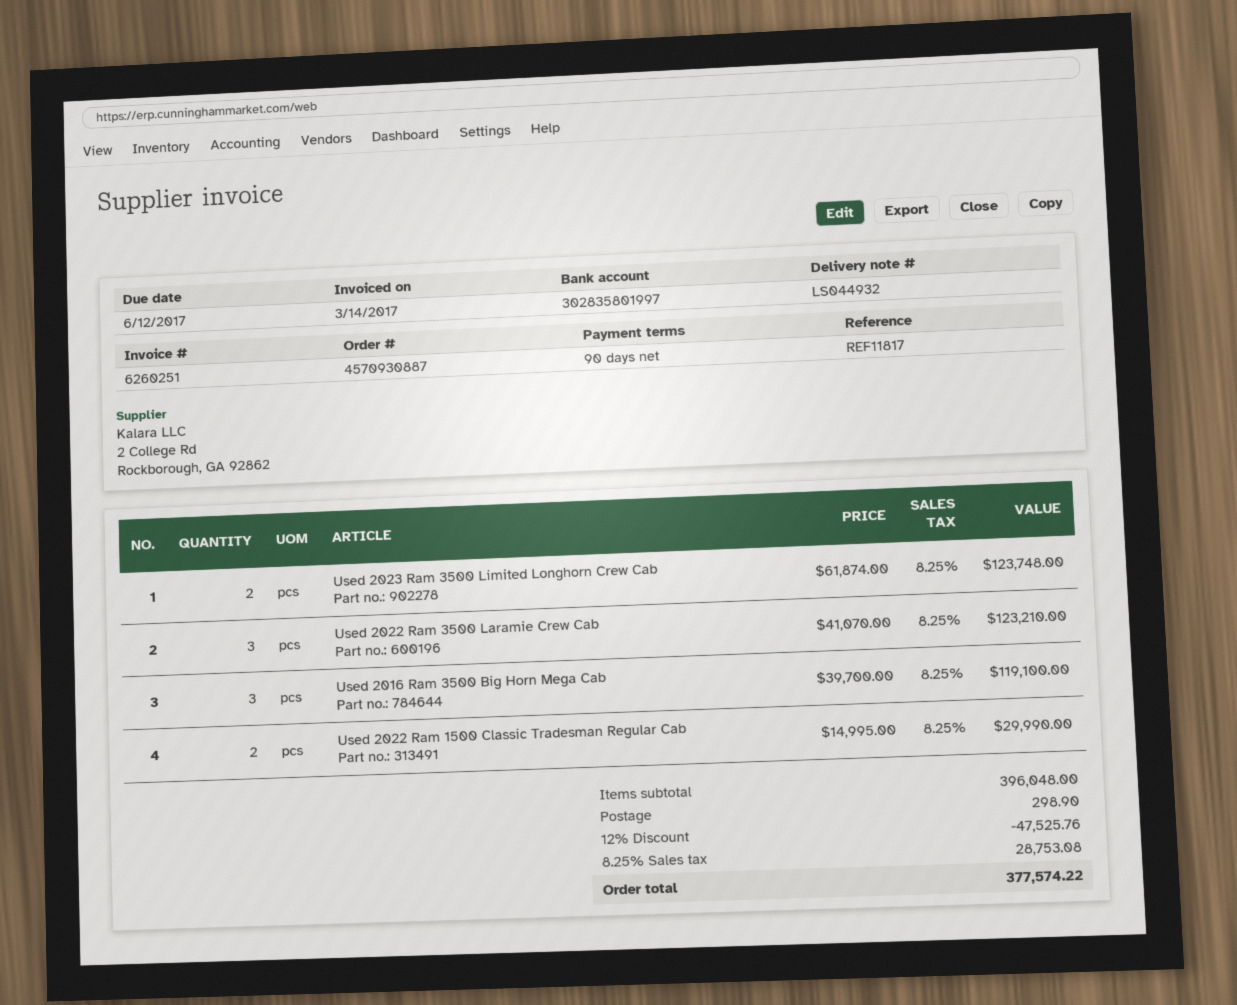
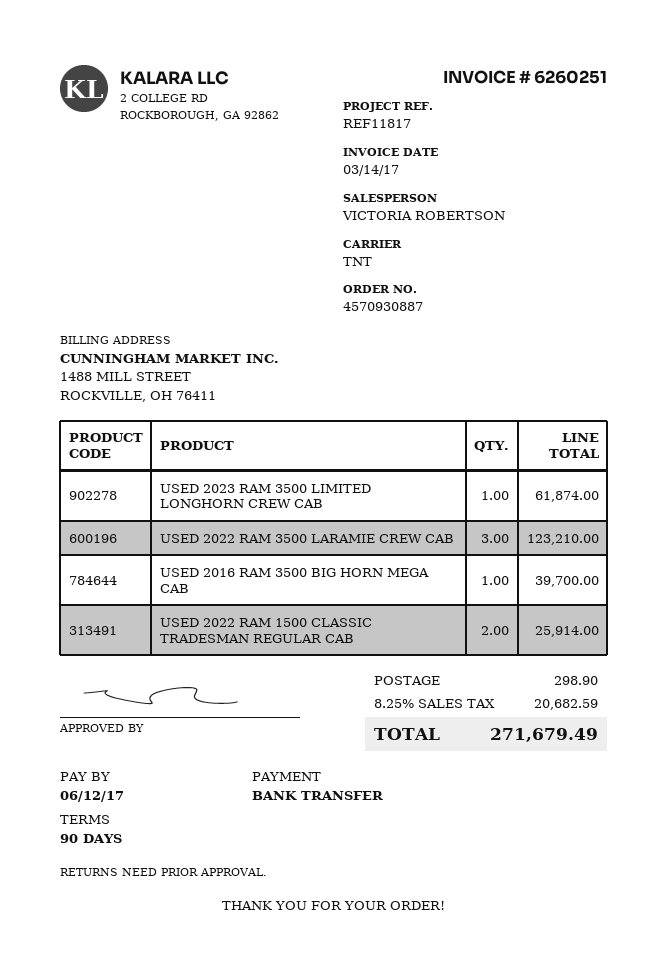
Used 2023 Ram 3500 Limited Longhorn Crew Cab: 2 for 123748.00 -> 1 for 61874.00
Used 2016 Ram 3500 Big Horn Mega Cab: 3 for 119100.00 -> 1 for 39700.00
Used 2022 Ram 1500 Classic Tradesman Regular Cab: 2 for 29990.00 -> 2 for 25914.00
discount: 12% = 47525.76 -> none
tax: 8.25% = 28753.08 -> 8.25% = 20682.59
total: 377574.22 -> 271679.49

